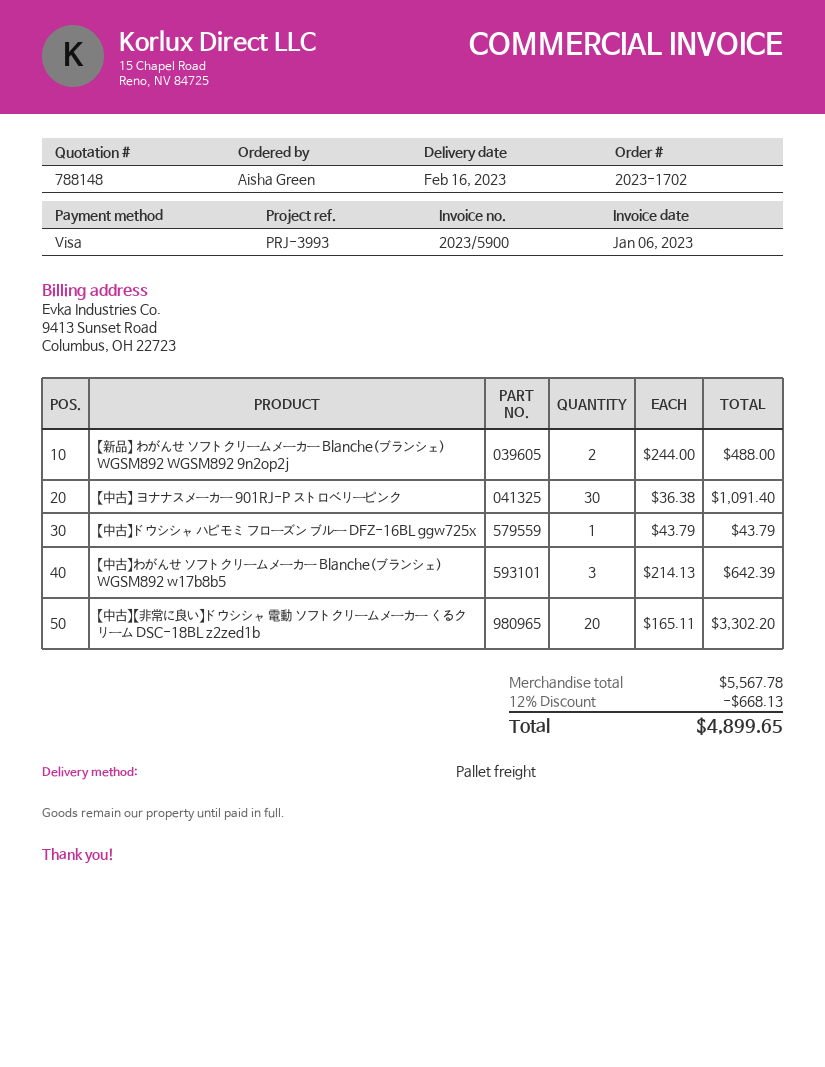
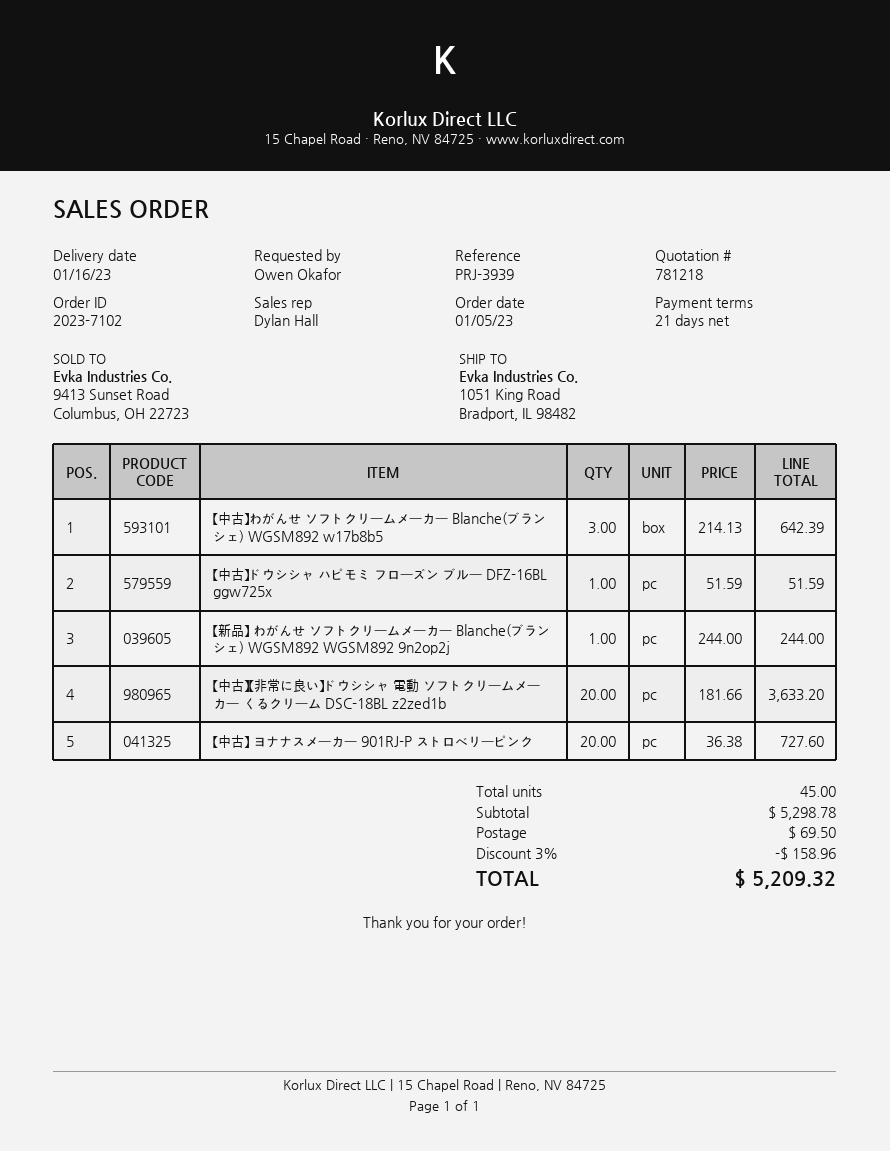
quote number: 788148 -> 781218
order number: 2023-1702 -> 2023-7102
delivery date: 2023-02-16 -> 2023-01-16
reference: PRJ-3993 -> PRJ-3939
ordered by: Aisha Green -> Owen Okafor
【新品】 わがんせ ソフトクリームメーカー Blanche(ブランシェ) WGSM892 WGSM892 9n2op2j: 2 x 244.00 = 488.00 -> 1 x 244.00 = 244.00
【中古】 ヨナナスメーカー 901RJ-P ストロベリーピンク: 30 x 36.38 = 1091.40 -> 20 x 36.38 = 727.60
【中古】ドウシシャ ハピモミ フローズン ブルー DFZ-16BL ggw725x: 1 x 43.79 = 43.79 -> 1 x 51.59 = 51.59
【中古】【非常に良い】ドウシシャ 電動 ソフトクリームメーカー くるクリーム DSC-18BL z2zed1b: 20 x 165.11 = 3302.20 -> 20 x 181.66 = 3633.20
subtotal: 5567.78 -> 5298.78
discount: 12% = 668.13 -> 3% = 158.96
shipping: none -> 69.50
total: 4899.65 -> 5209.32

